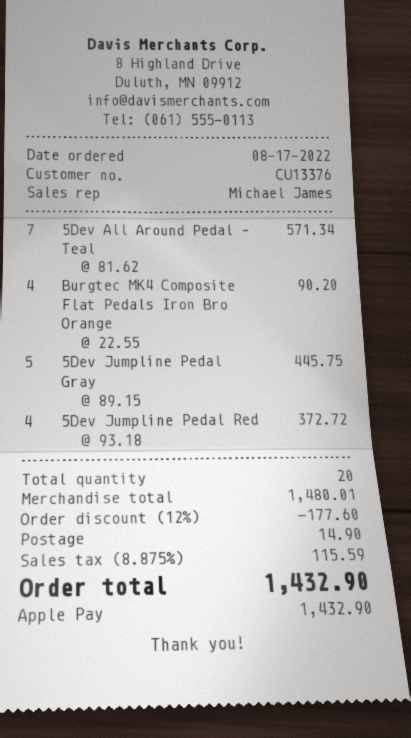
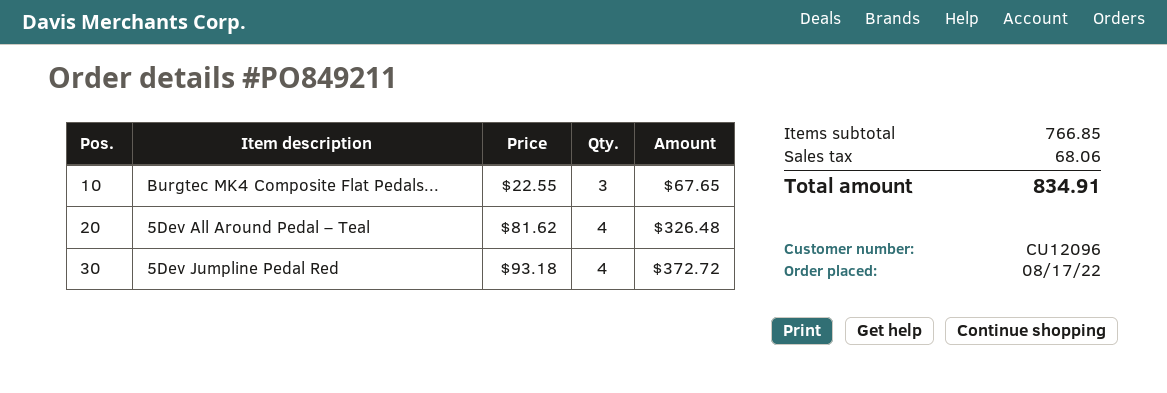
customer number: CU13376 -> CU12096
5Dev All Around Pedal – Teal: 7 x 81.62 = 571.34 -> 4 x 81.62 = 326.48
Burgtec MK4 Composite Flat Pedals Iron Bro Orange: 4 x 22.55 = 90.20 -> 3 x 22.55 = 67.65
5Dev Jumpline Pedal Gray: 5 x 89.15 = 445.75 -> none
subtotal: 1480.01 -> 766.85
discount: 12% = 177.60 -> none
shipping: 14.90 -> none
tax: 115.59 -> 68.06
total: 1432.90 -> 834.91

